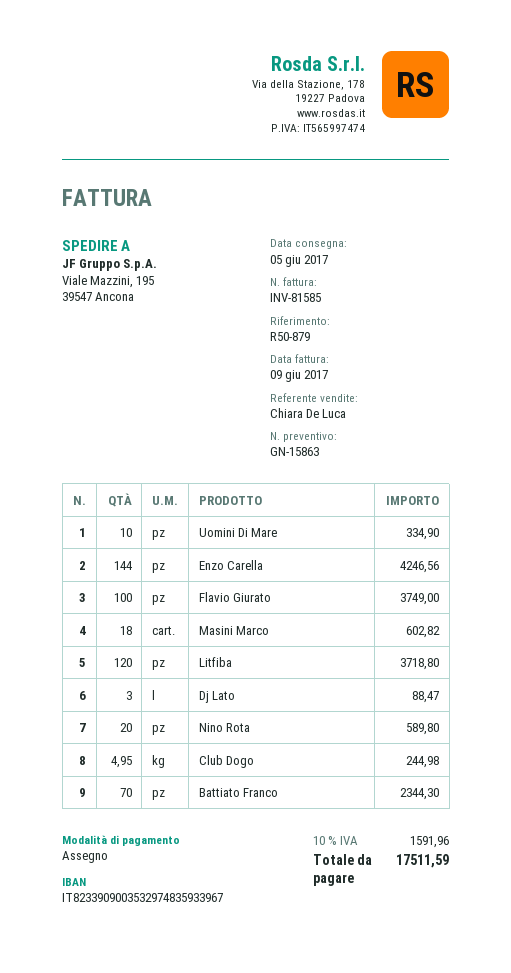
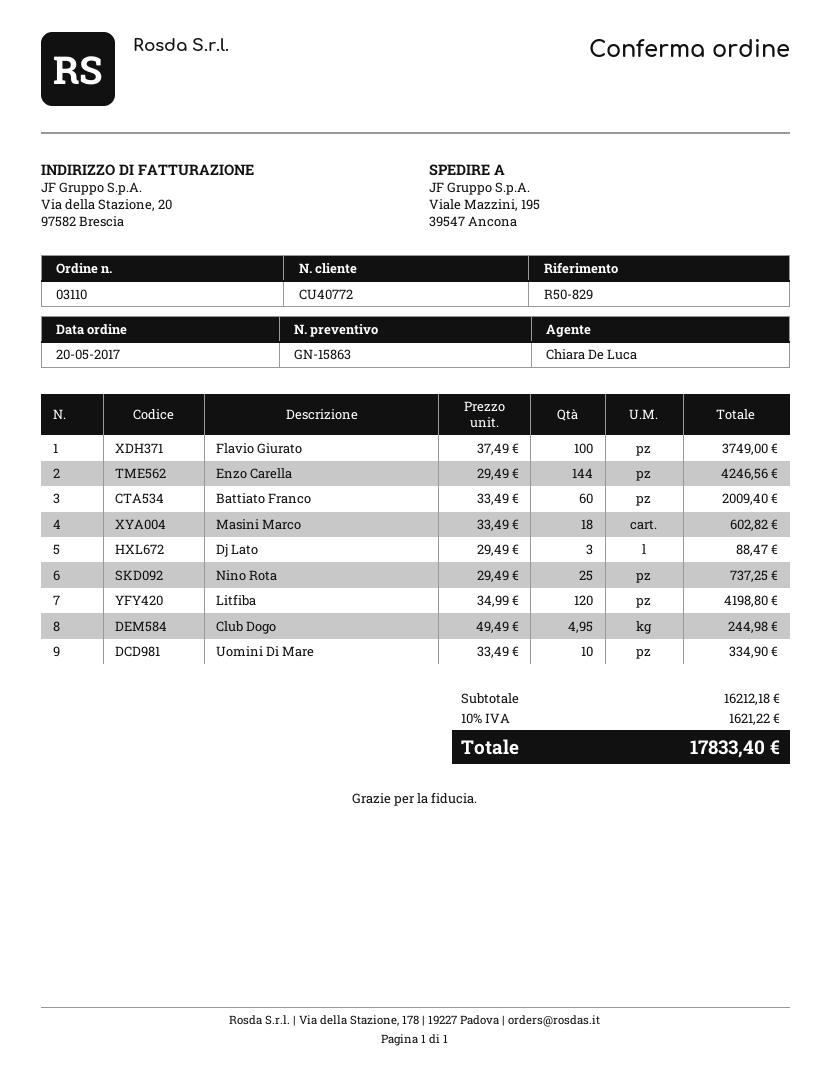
reference: R50-879 -> R50-829
Litfiba: 120 for 3718.80 -> 120 for 4198.80
Nino Rota: 20 for 589.80 -> 25 for 737.25
Battiato Franco: 70 for 2344.30 -> 60 for 2009.40
tax: 10% = 1591.96 -> 10% = 1621.22
total: 17511.59 -> 17833.40

